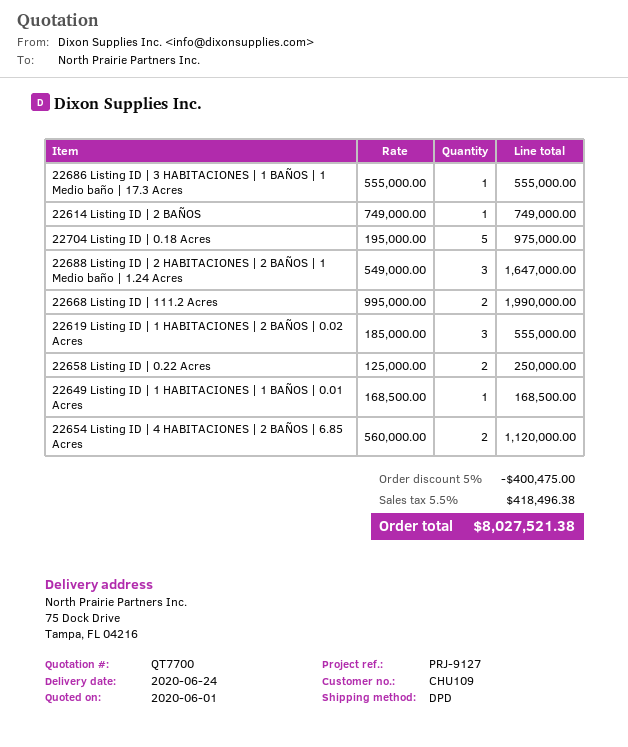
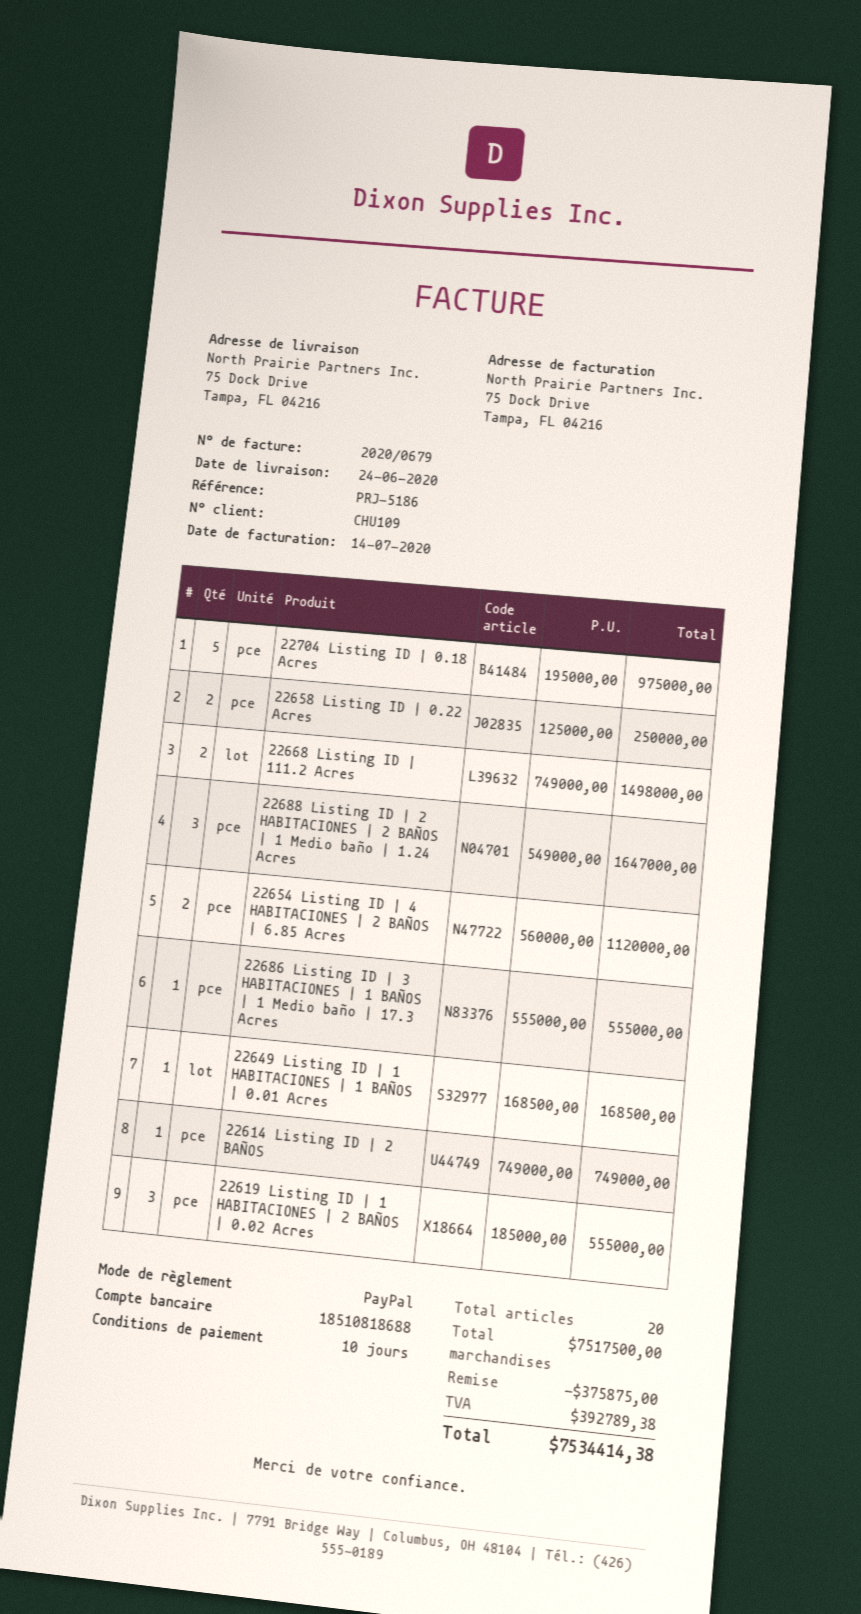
reference: PRJ-9127 -> PRJ-5186
22668 Listing ID | 111.2 Acres: 2 x 995000.00 = 1990000.00 -> 2 x 749000.00 = 1498000.00
discount: 400475.00 -> 375875.00
tax: 418496.38 -> 392789.38
total: 8027521.38 -> 7534414.38

